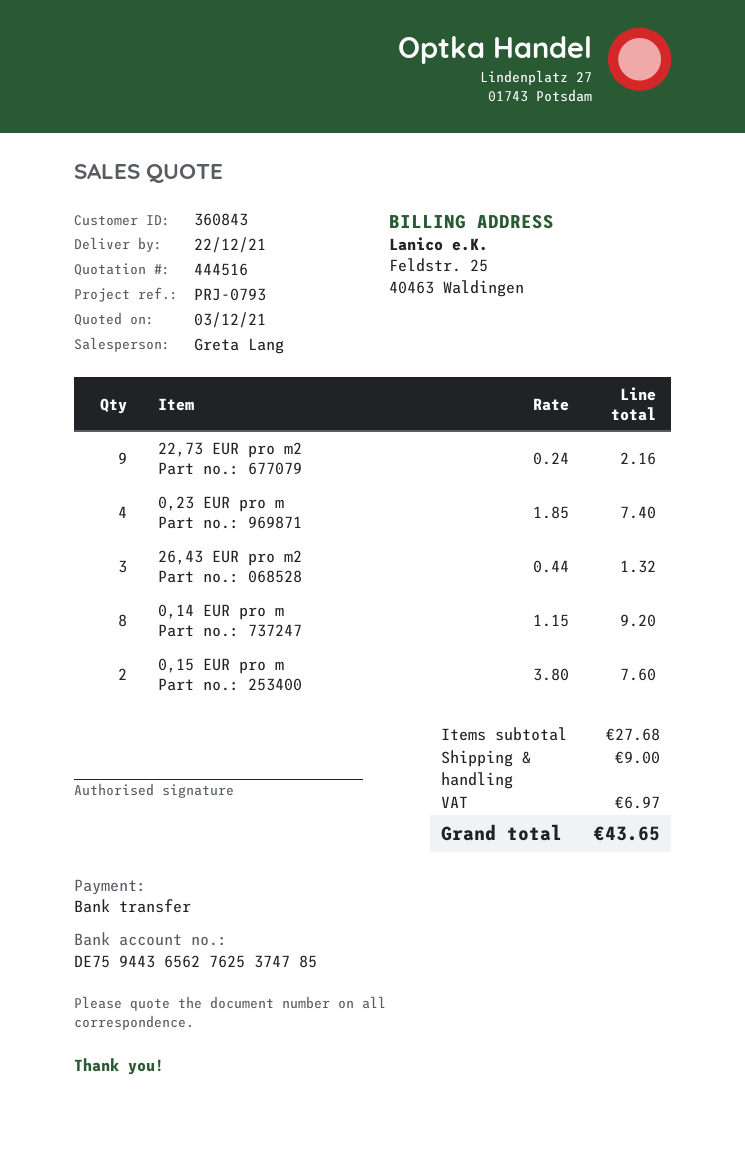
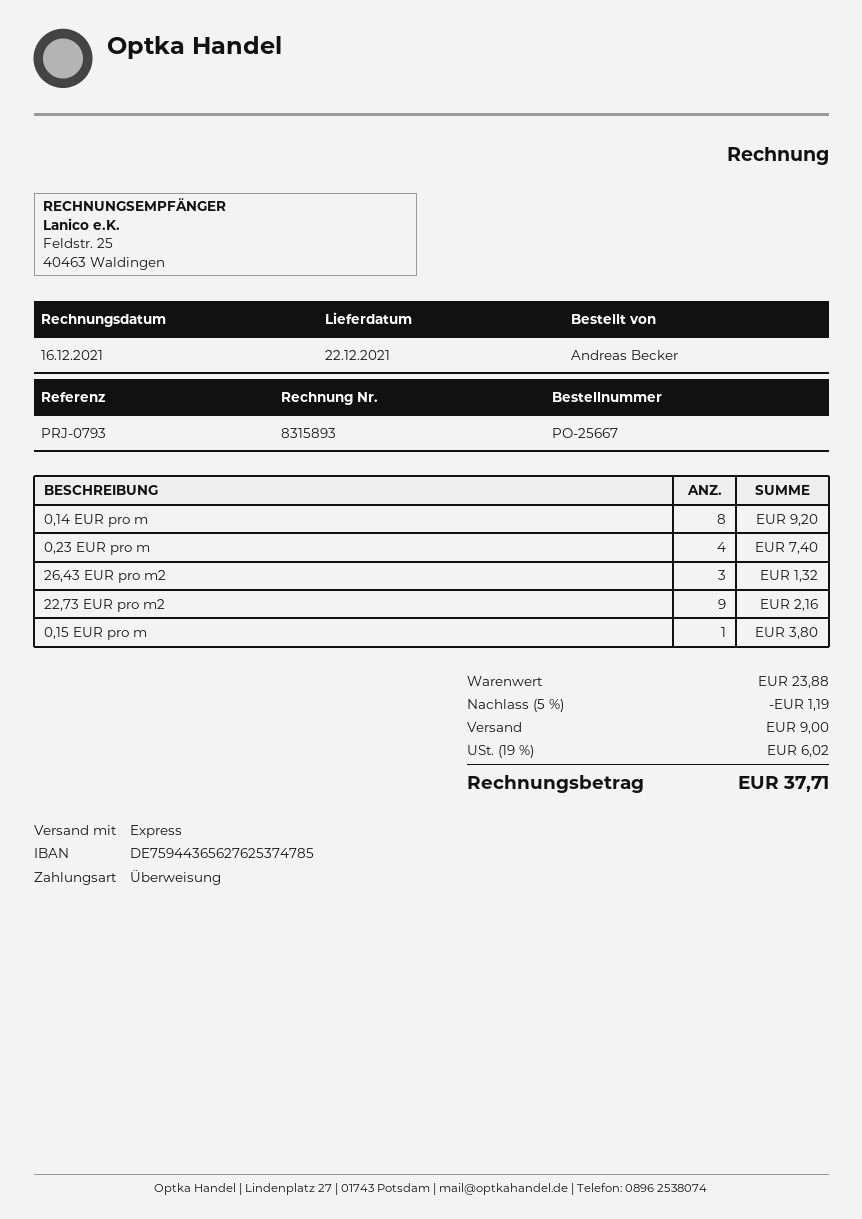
0,15 EUR pro m: 2 for 7.60 -> 1 for 3.80
subtotal: 27.68 -> 23.88
discount: none -> 5% = 1.19
tax: 6.97 -> 6.02
total: 43.65 -> 37.71

